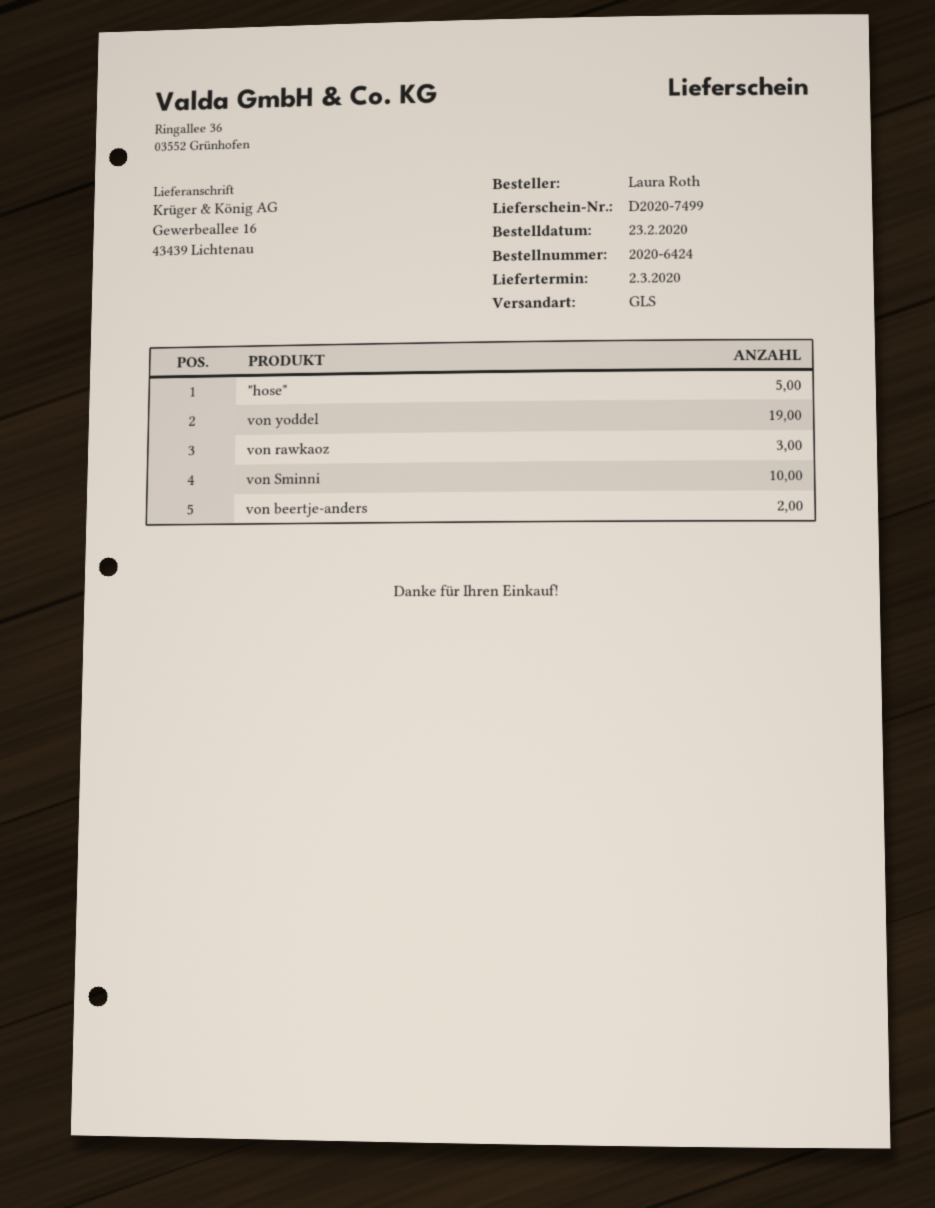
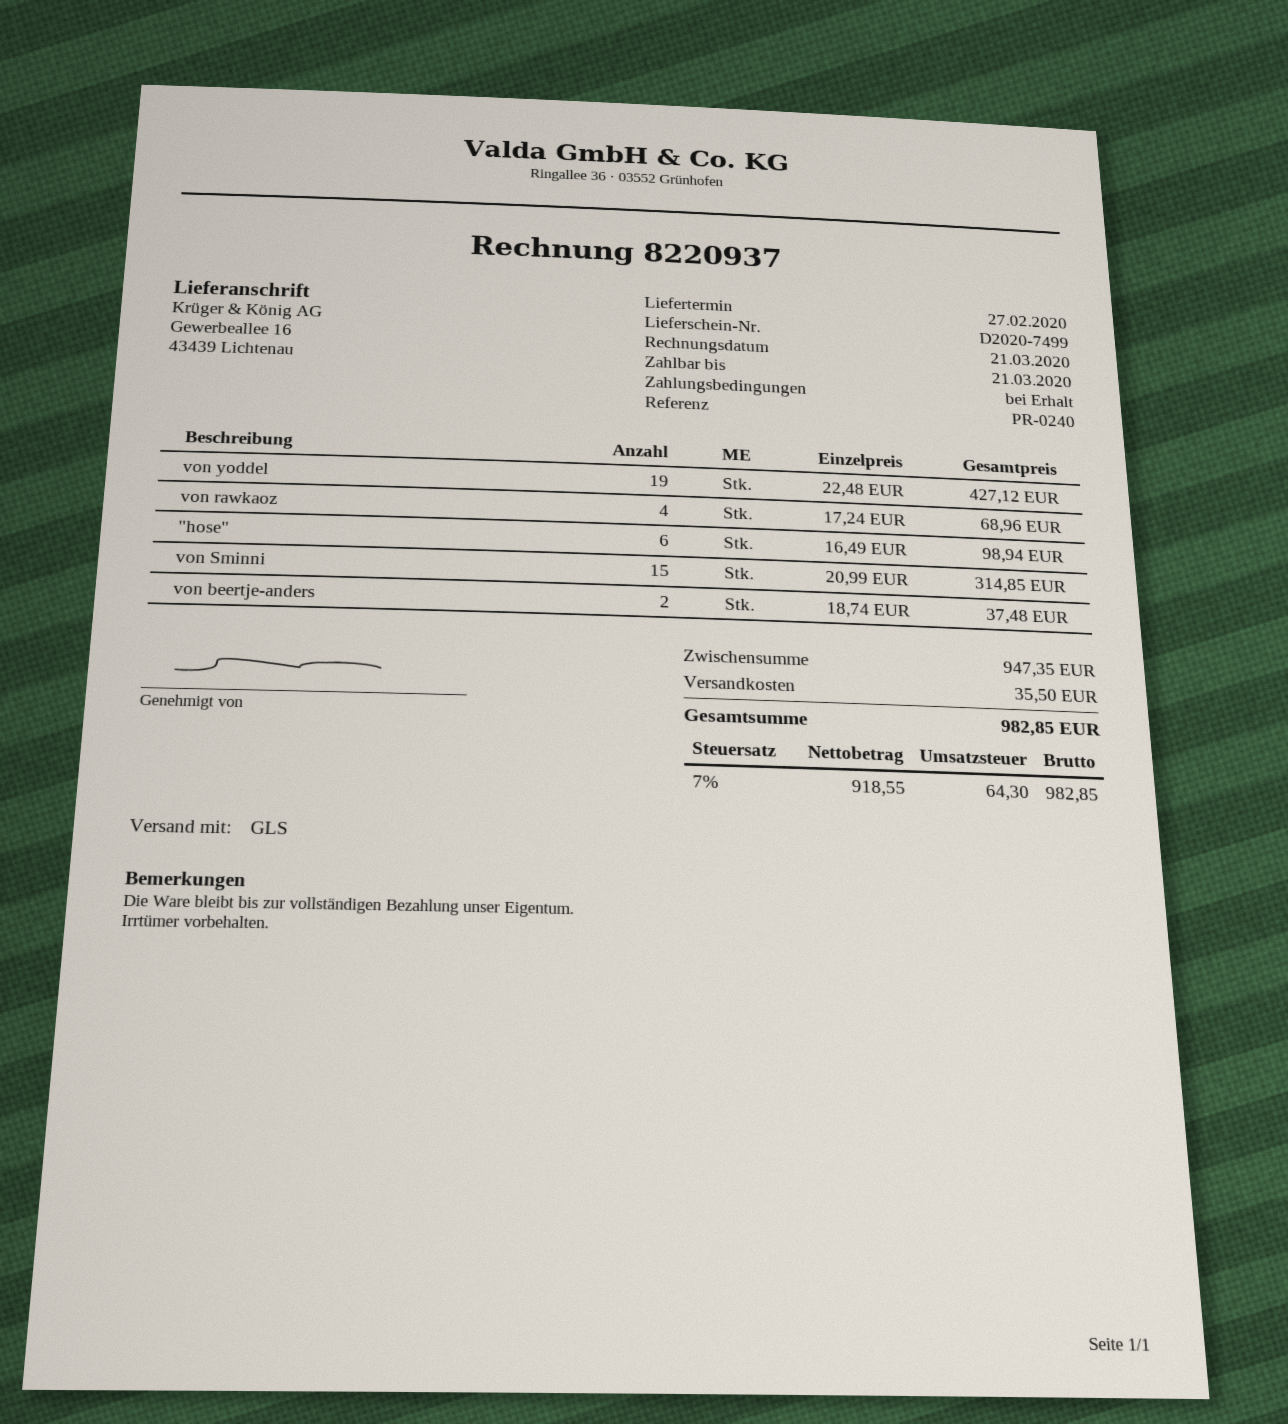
delivery date: 2020-03-02 -> 2020-02-27
"hose": 5 -> 6
von rawkaoz: 3 -> 4
von Sminni: 10 -> 15

